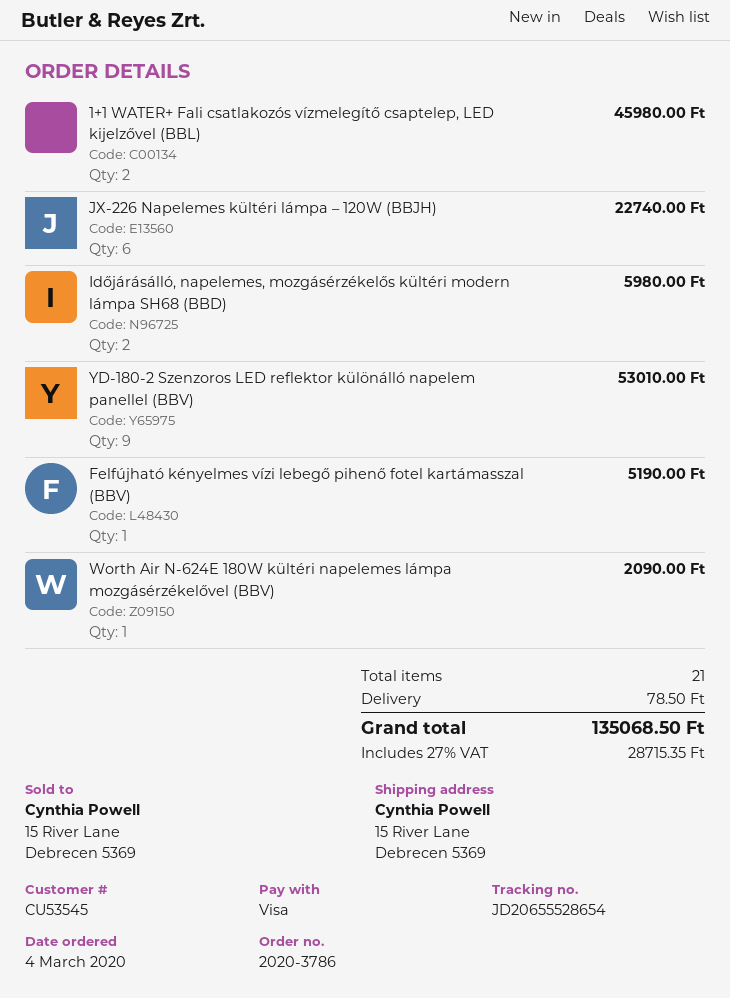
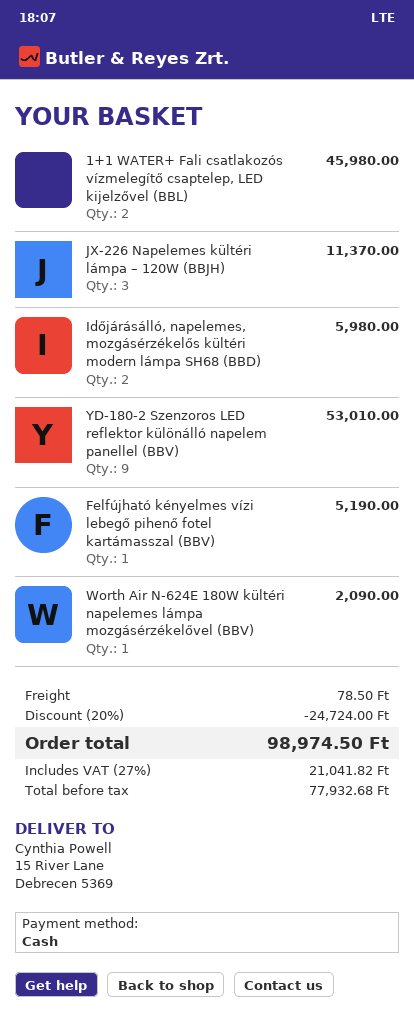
payment method: Visa -> cash
JX-226 Napelemes kültéri lámpa – 120W (BBJH): 6 for 22740.00 -> 3 for 11370.00
discount: none -> 20% = 24724.00
tax: 27% = 28715.35 -> 27% = 21041.82
total: 135068.50 -> 98974.50

